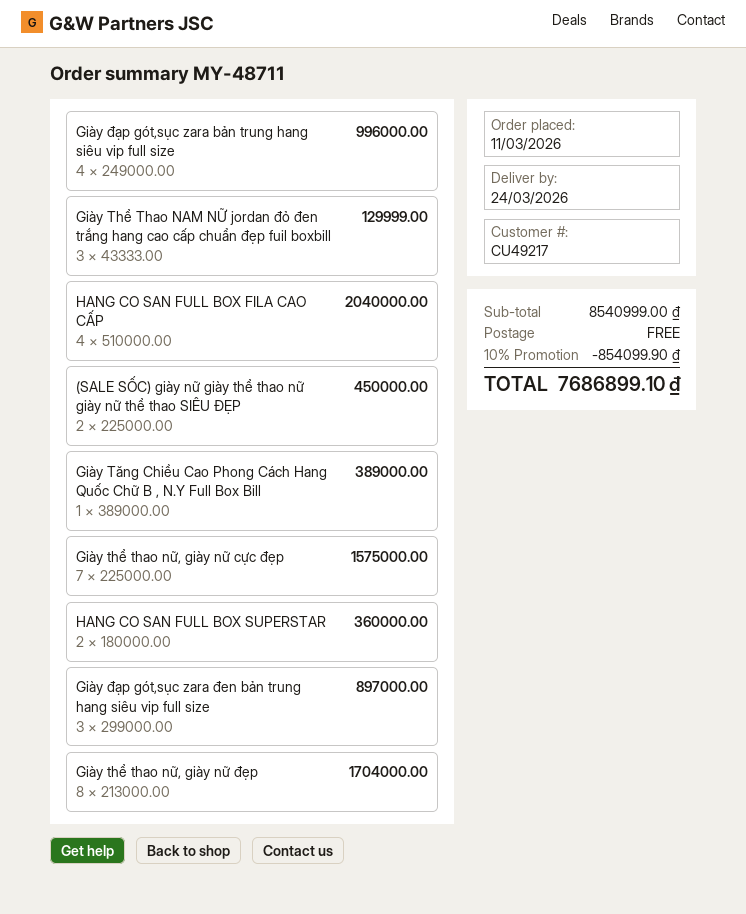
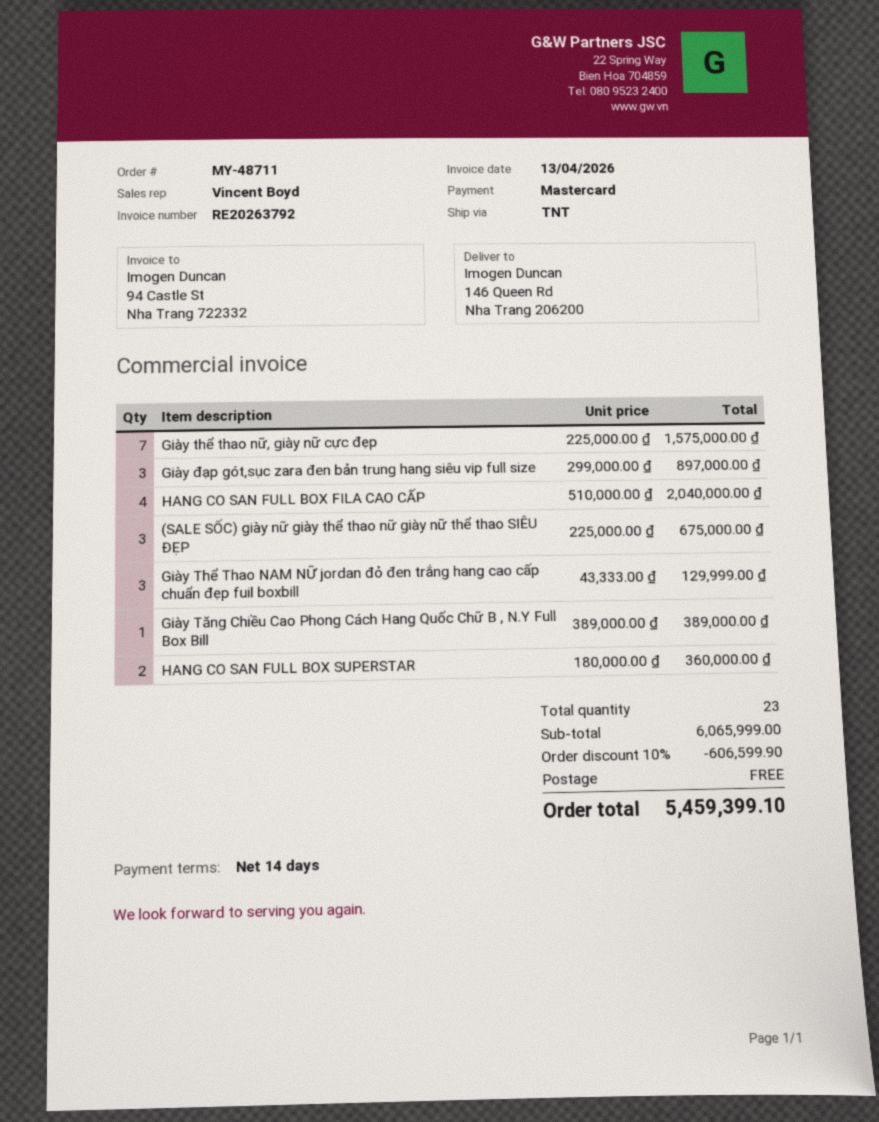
Giày đạp gót,sục zara bản trung hang siêu vip full size: 4 x 249000.00 = 996000.00 -> none
(SALE SỐC) giày nữ giày thể thao nữ giày nữ thể thao SIÊU ĐẸP: 2 x 225000.00 = 450000.00 -> 3 x 225000.00 = 675000.00
Giày thể thao nữ, giày nữ đẹp: 8 x 213000.00 = 1704000.00 -> none
subtotal: 8540999.00 -> 6065999.00
discount: 10% = 854099.90 -> 10% = 606599.90
total: 7686899.10 -> 5459399.10

